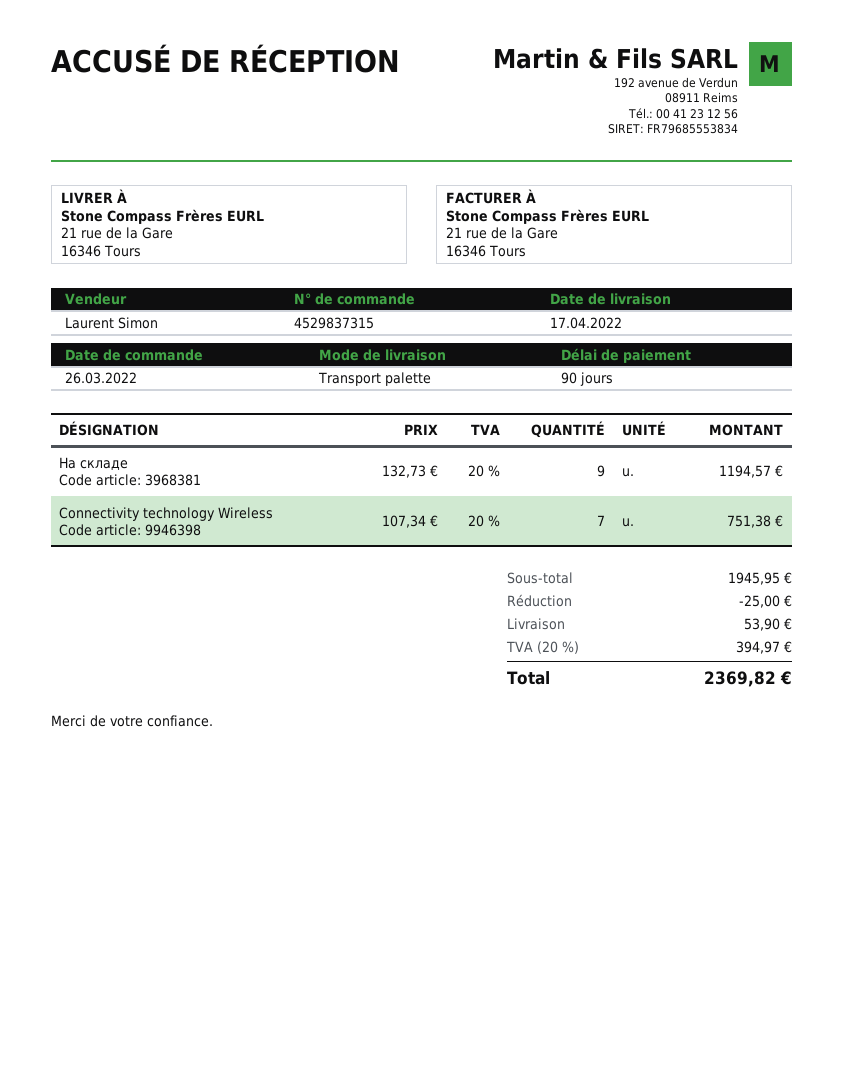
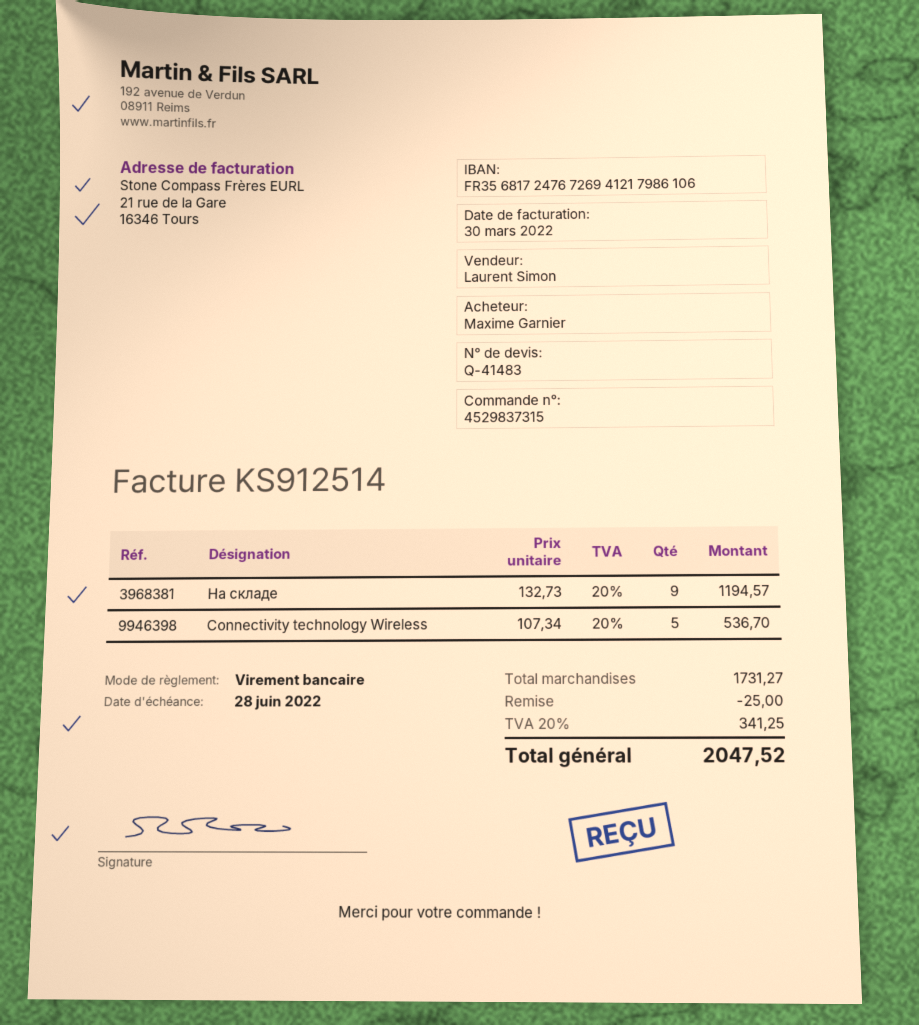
Connectivity technology Wireless: 7 x 107.34 = 751.38 -> 5 x 107.34 = 536.70
subtotal: 1945.95 -> 1731.27
shipping: 53.90 -> none
tax: 20% = 394.97 -> 20% = 341.25
total: 2369.82 -> 2047.52

